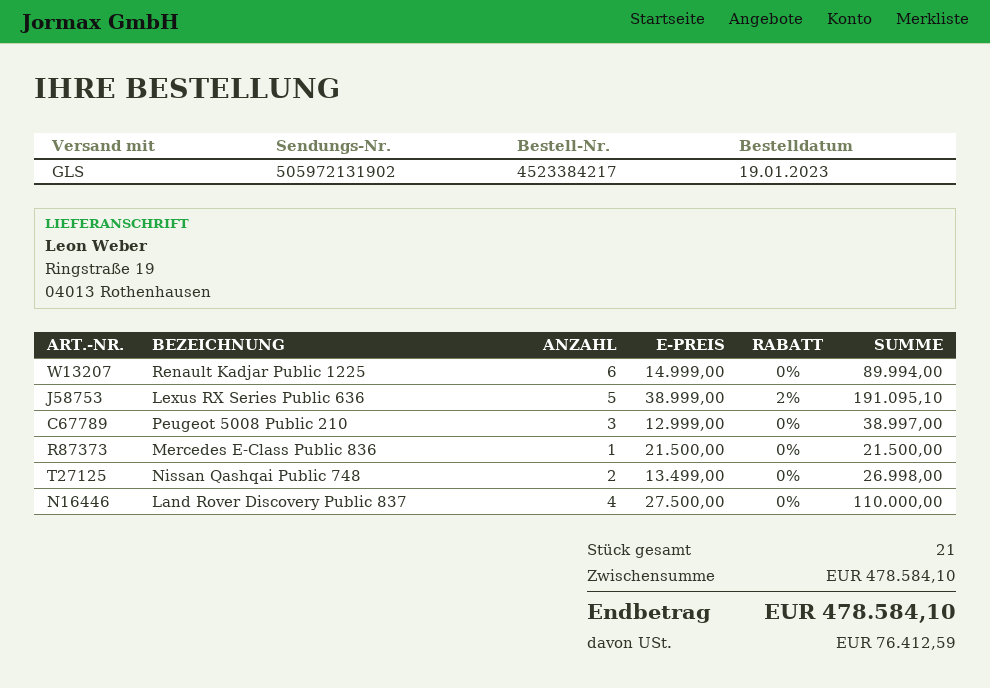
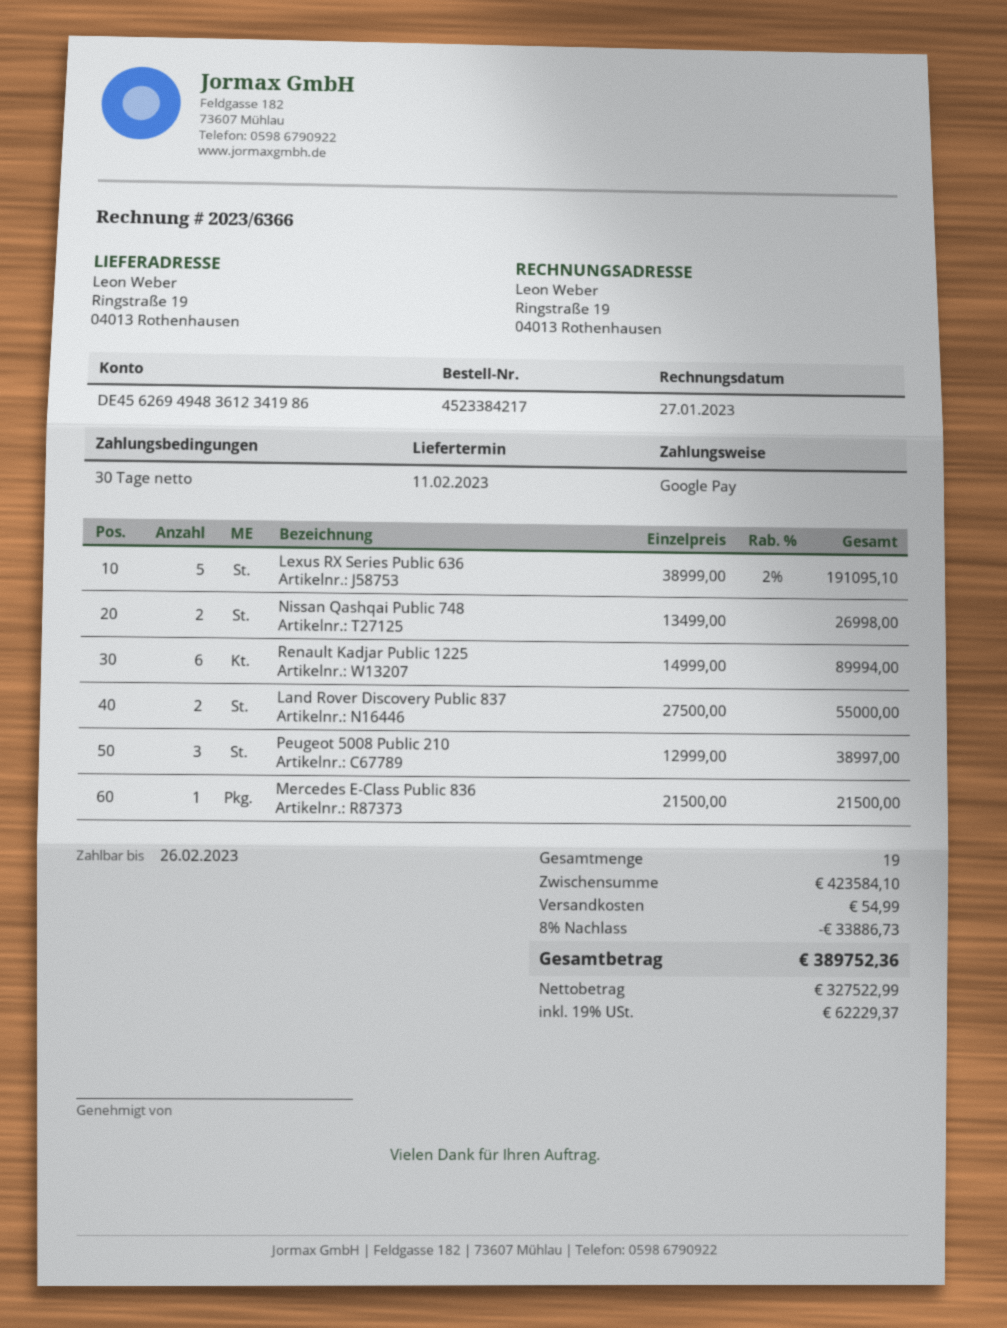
Land Rover Discovery Public 837: 4 x 27500.00 = 110000.00 -> 2 x 27500.00 = 55000.00
total quantity: 21 -> 19
subtotal: 478584.10 -> 423584.10
discount: none -> 8% = 33886.73
shipping: none -> 54.99
tax: 76412.59 -> 62229.37
total: 478584.10 -> 389752.36

